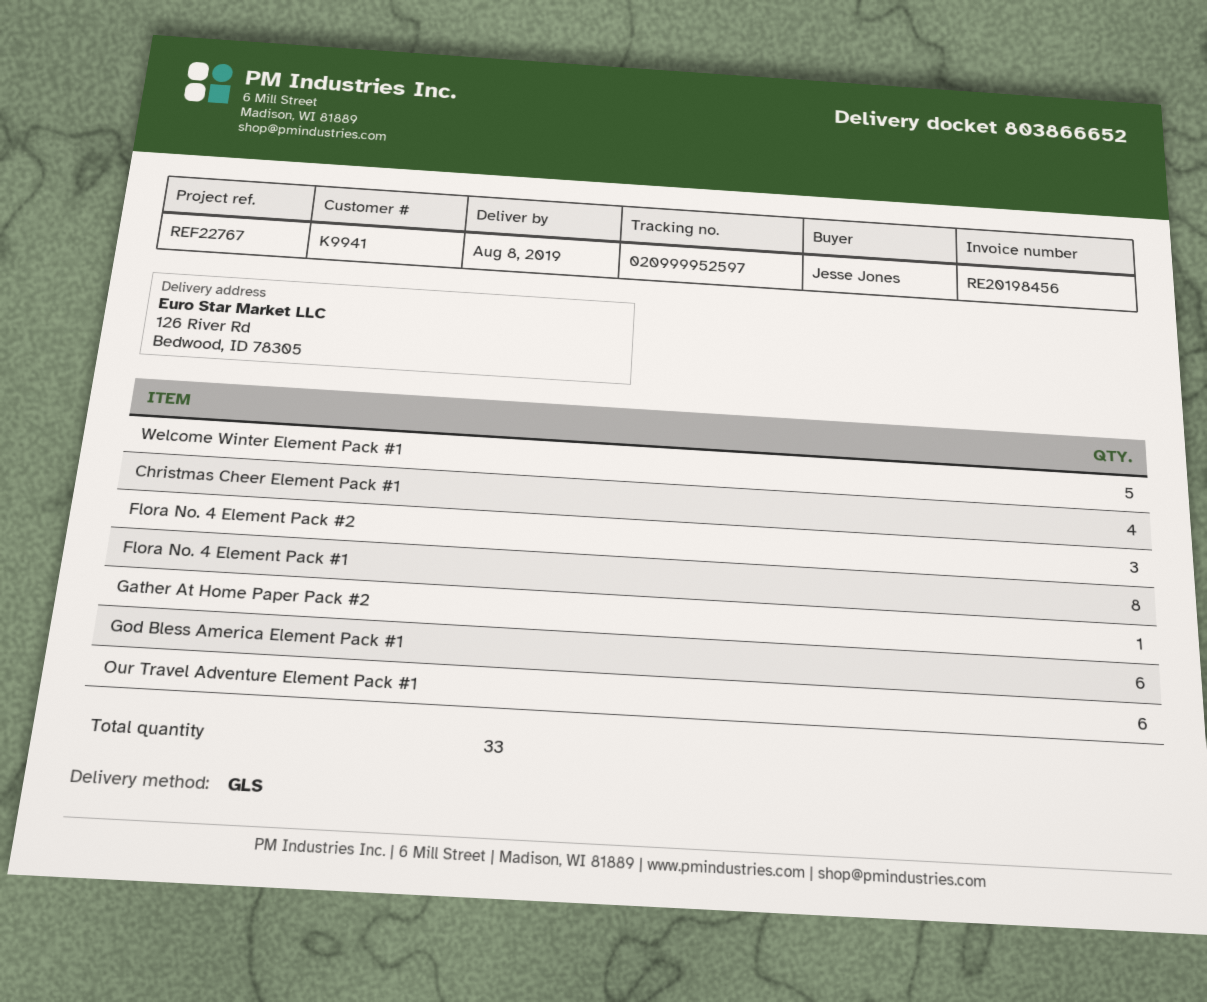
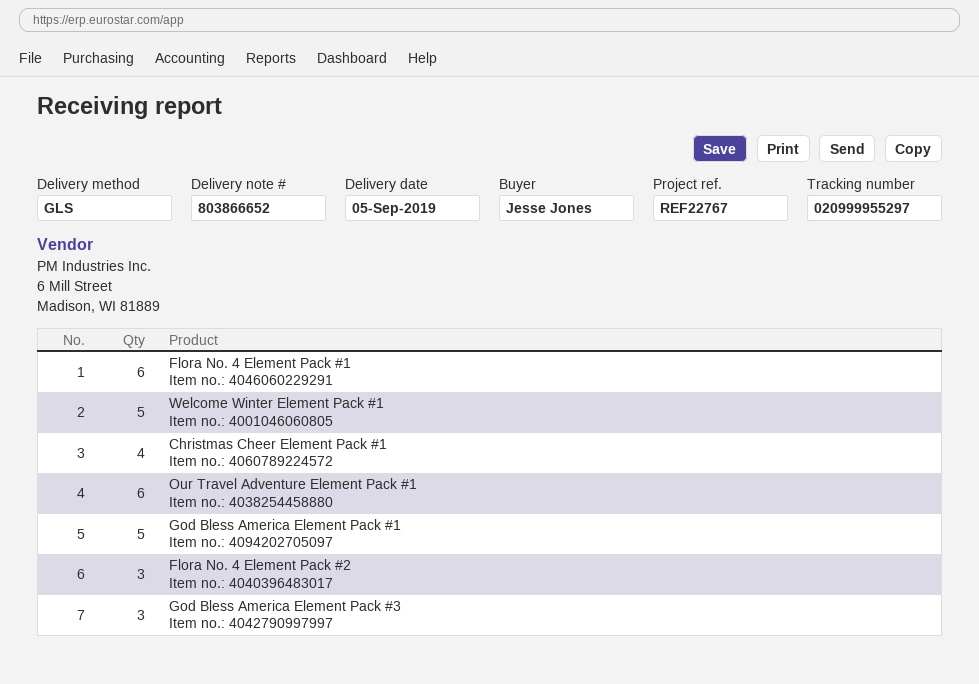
delivery date: 2019-08-08 -> 2019-09-05
tracking number: 020999952597 -> 020999955297
Flora No. 4 Element Pack #1: 8 -> 6
Gather At Home Paper Pack #2: 1 -> none
God Bless America Element Pack #1: 6 -> 5
God Bless America Element Pack #3: none -> 3

